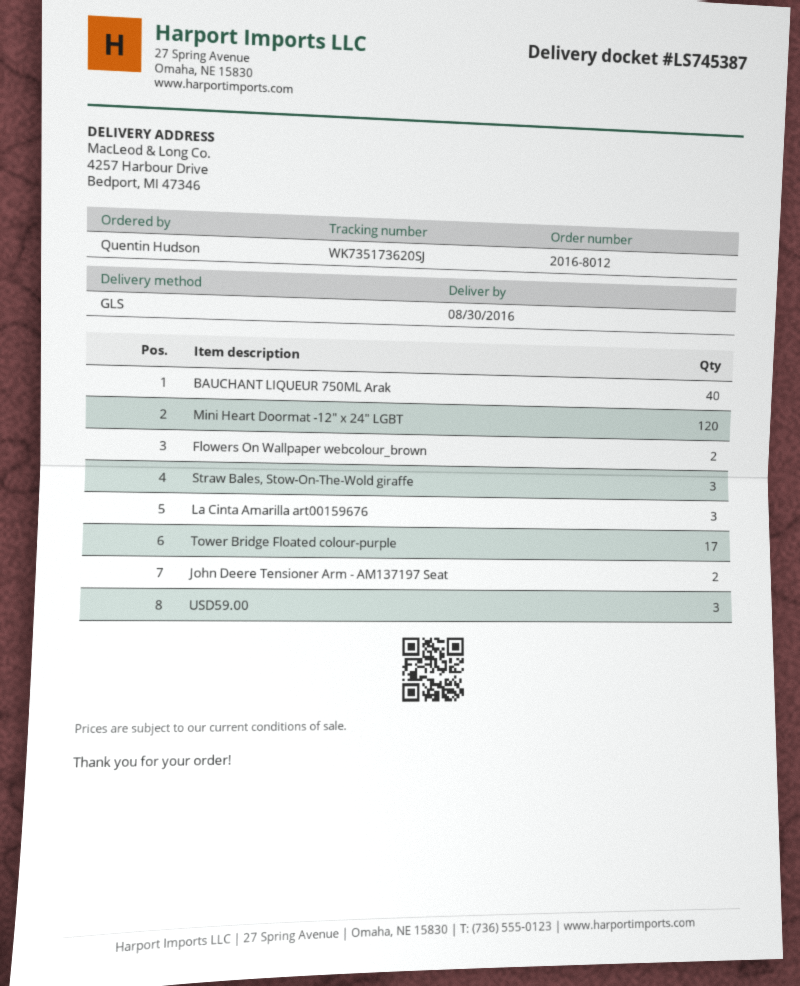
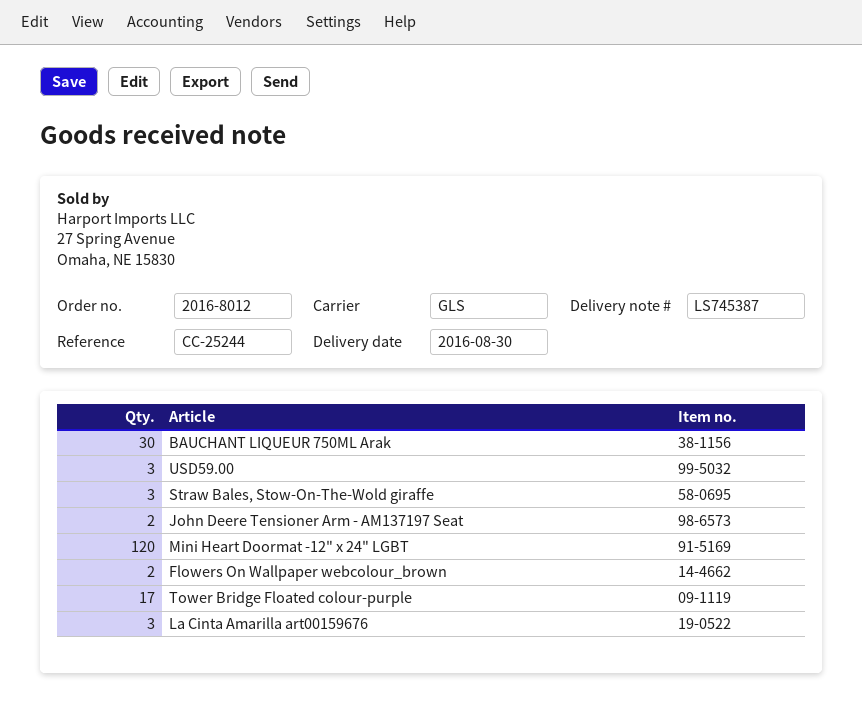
BAUCHANT LIQUEUR 750ML Arak: 40 -> 30

